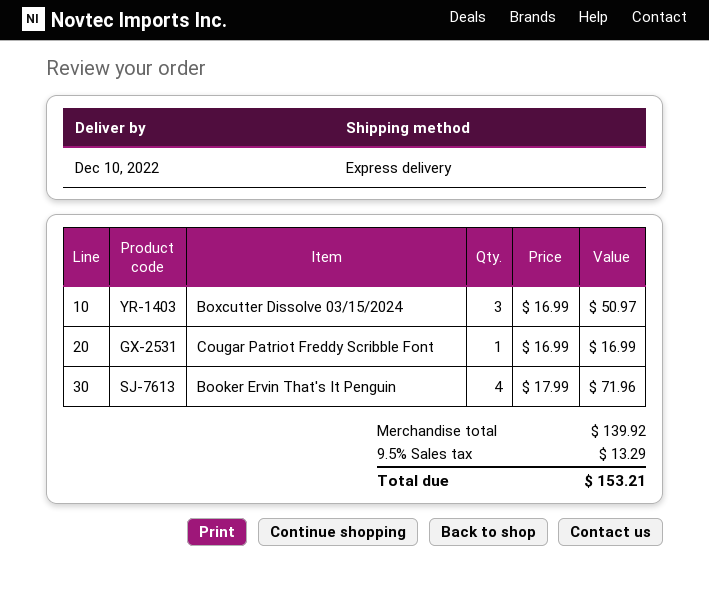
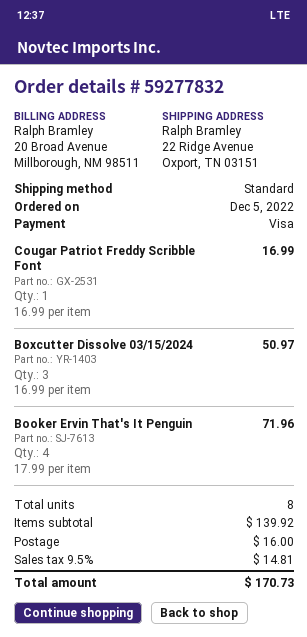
shipping method: express -> standard
shipping: none -> 16.00
tax: 9.5% = 13.29 -> 9.5% = 14.81
total: 153.21 -> 170.73

